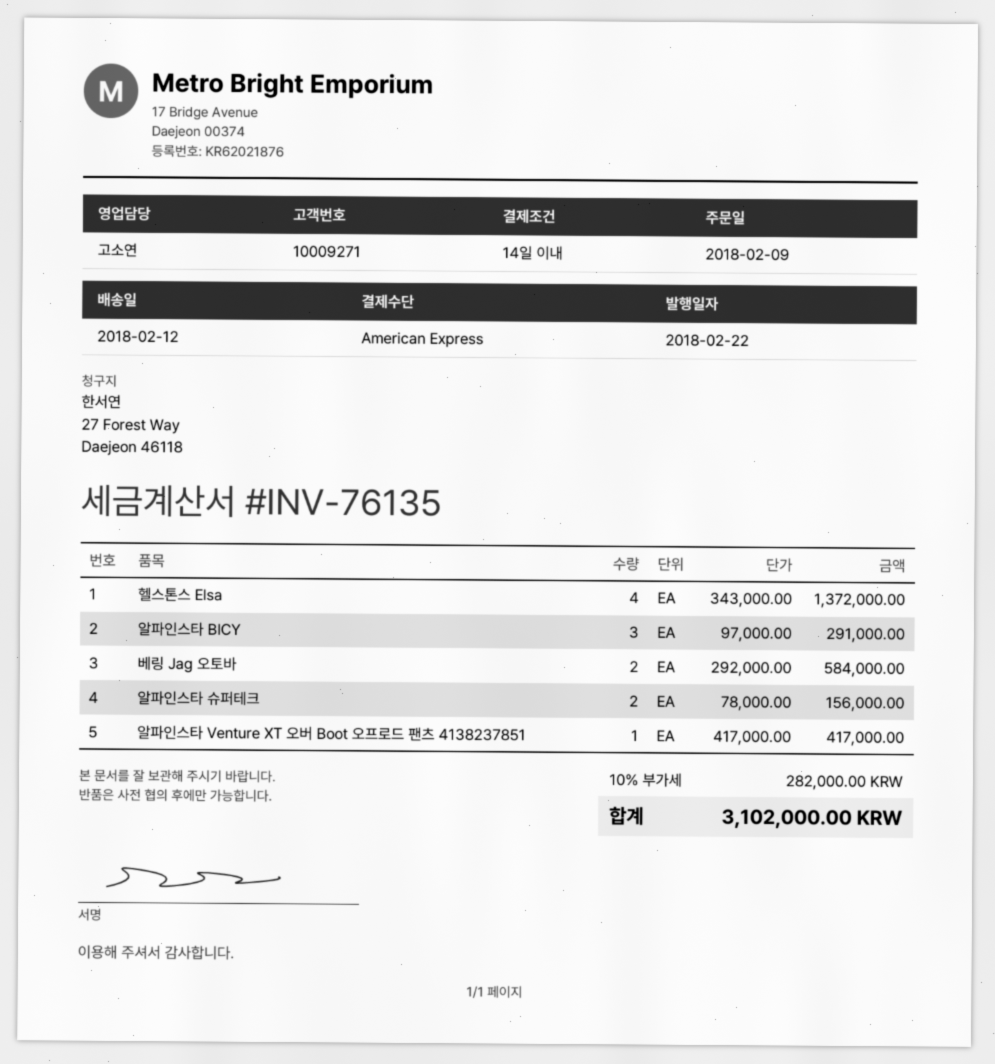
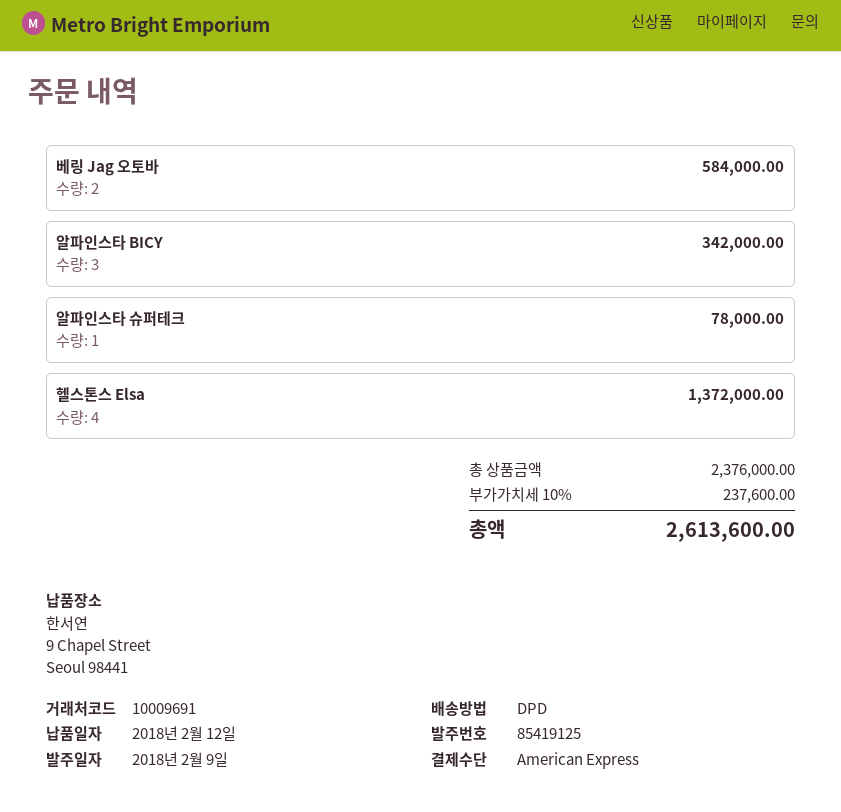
customer number: 10009271 -> 10009691
알파인스타 BICY: 3 for 291000.00 -> 3 for 342000.00
알파인스타 슈퍼테크: 2 for 156000.00 -> 1 for 78000.00
알파인스타 Venture XT 오버 Boot 오프로드 팬츠 4138237851: 1 for 417000.00 -> none
tax: 10% = 282000.00 -> 10% = 237600.00
total: 3102000.00 -> 2613600.00

